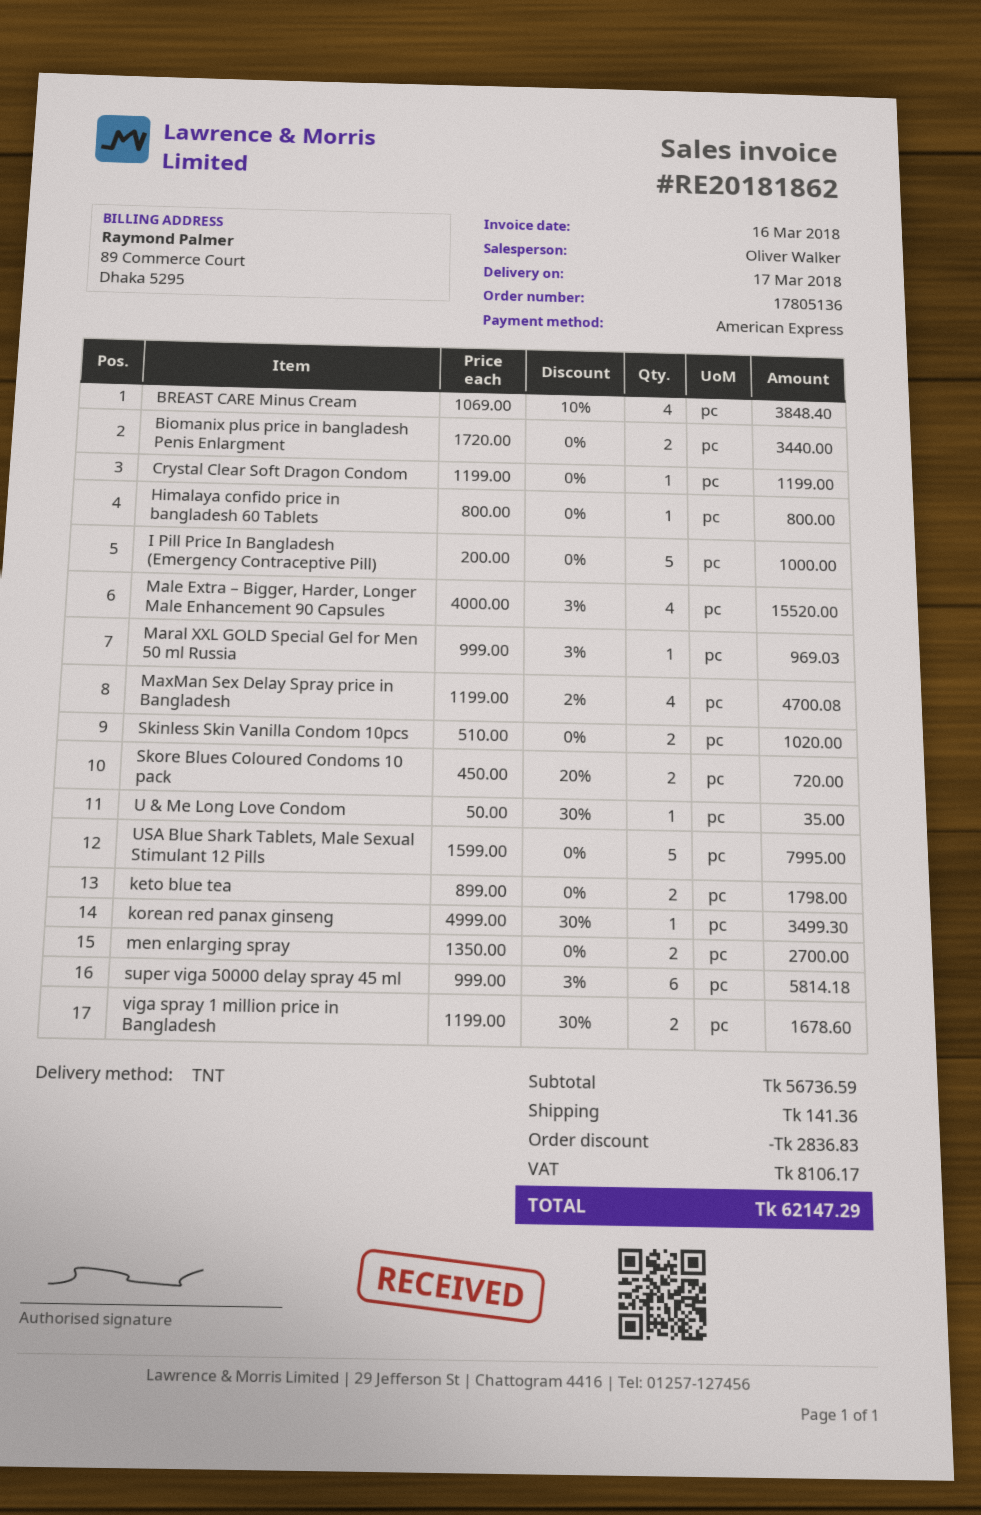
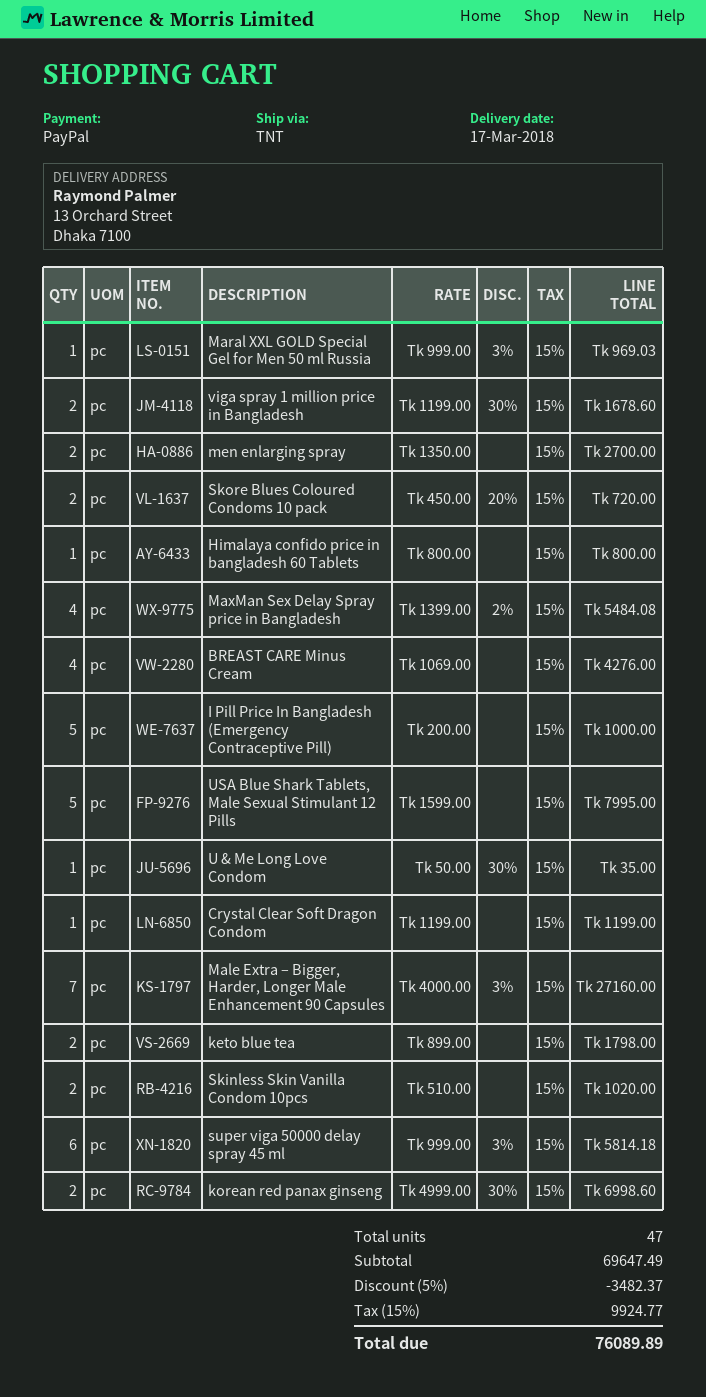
payment method: American Express -> PayPal
BREAST CARE Minus Cream: 4 x 1069.00 - 10% = 3848.40 -> 4 x 1069.00 = 4276.00
Biomanix plus price in bangladesh Penis Enlargment: 2 x 1720.00 = 3440.00 -> none
Male Extra – Bigger, Harder, Longer Male Enhancement 90 Capsules: 4 x 4000.00 - 3% = 15520.00 -> 7 x 4000.00 - 3% = 27160.00
MaxMan Sex Delay Spray price in Bangladesh: 4 x 1199.00 - 2% = 4700.08 -> 4 x 1399.00 - 2% = 5484.08
korean red panax ginseng: 1 x 4999.00 - 30% = 3499.30 -> 2 x 4999.00 - 30% = 6998.60
subtotal: 56736.59 -> 69647.49
discount: 2836.83 -> 3482.37
shipping: 141.36 -> none
tax: 8106.17 -> 9924.77
total: 62147.29 -> 76089.89

